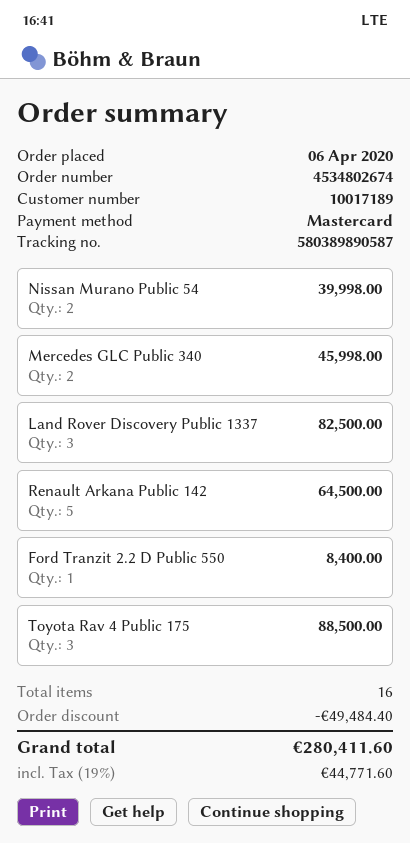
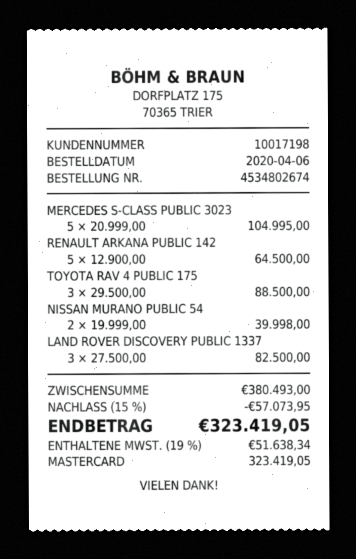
customer number: 10017189 -> 10017198
Mercedes GLC Public 340: 2 for 45998.00 -> none
Ford Tranzit 2.2 D Public 550: 1 for 8400.00 -> none
MERCEDES S-CLASS PUBLIC 3023: none -> 5 for 104995.00
discount: 49484.40 -> 57073.95
tax: 19% = 44771.60 -> 19% = 51638.34
total: 280411.60 -> 323419.05

